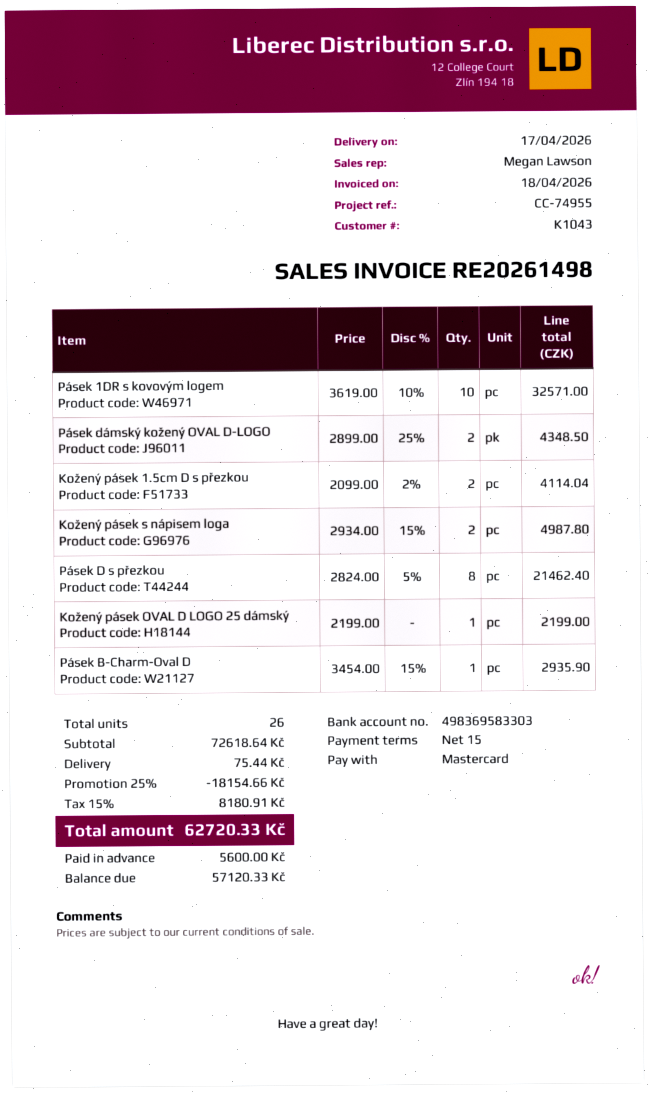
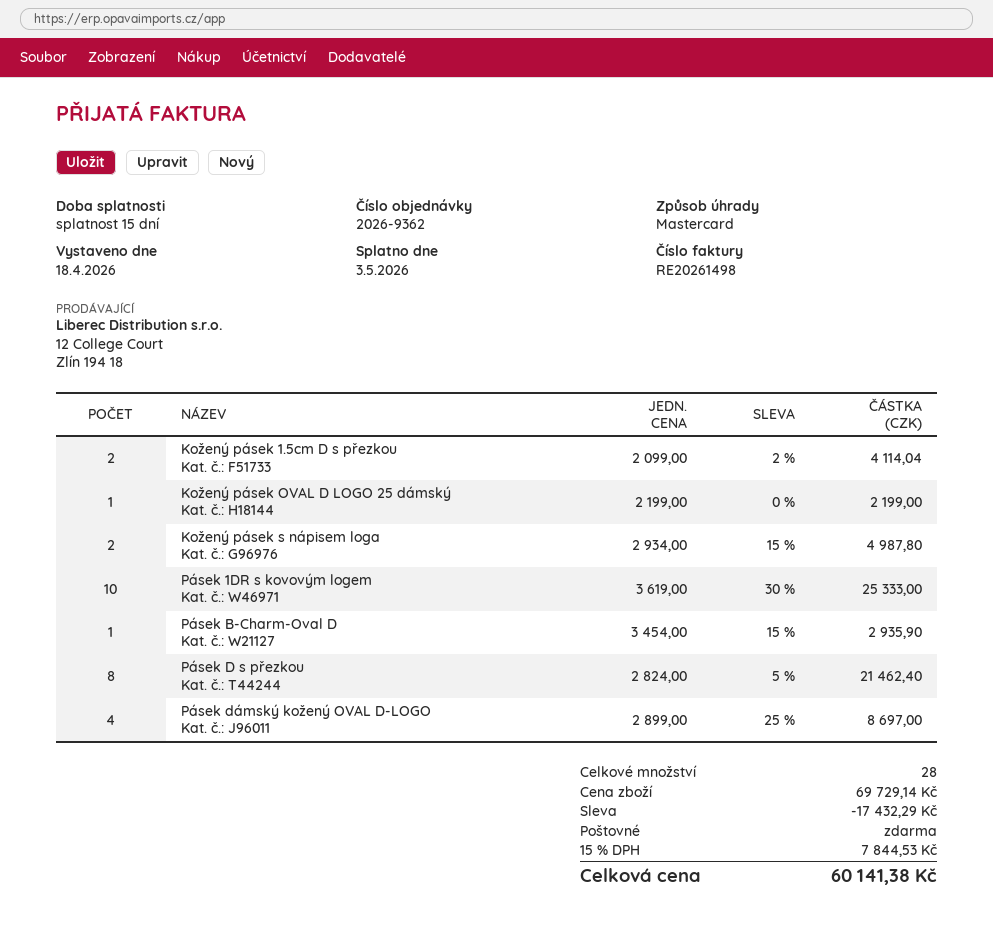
Pásek 1DR s kovovým logem: 10 x 3619.00 - 10% = 32571.00 -> 10 x 3619.00 - 30% = 25333.00
Pásek dámský kožený OVAL D-LOGO: 2 x 2899.00 - 25% = 4348.50 -> 4 x 2899.00 - 25% = 8697.00
total quantity: 26 -> 28
subtotal: 72618.64 -> 69729.14
discount: 18154.66 -> 17432.29
shipping: 75.44 -> 0.00
tax: 15% = 8180.91 -> 15% = 7844.53
total: 62720.33 -> 60141.38

